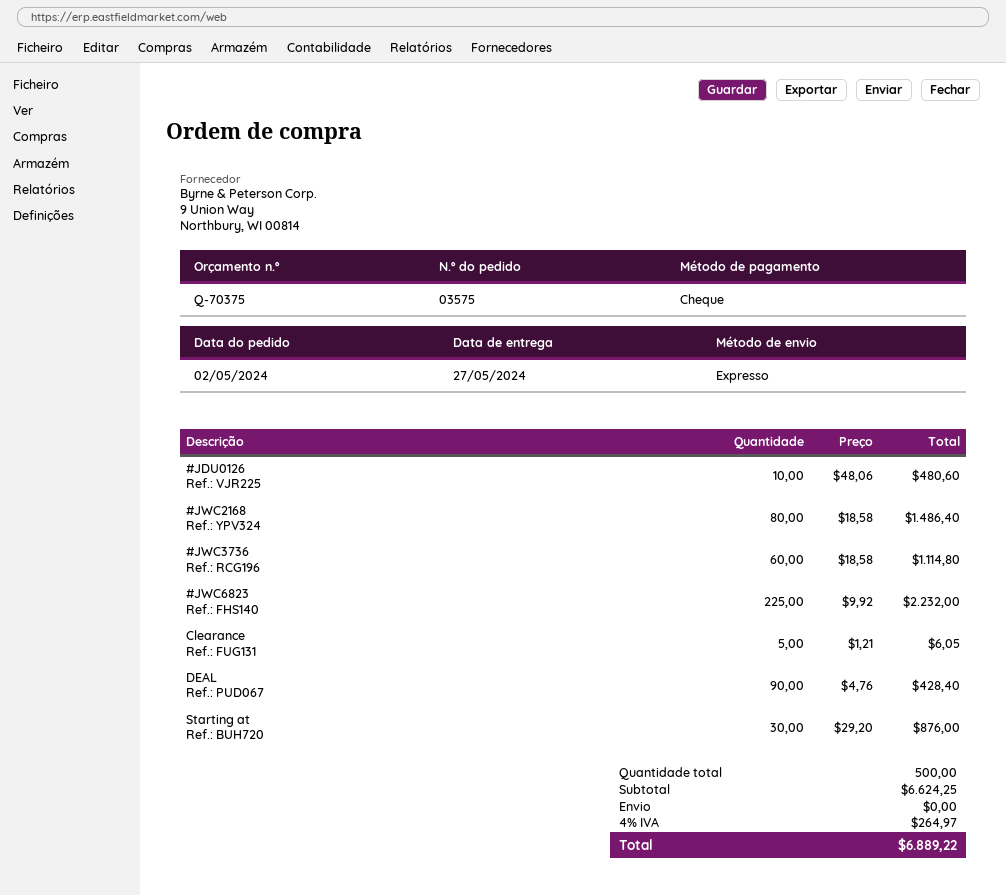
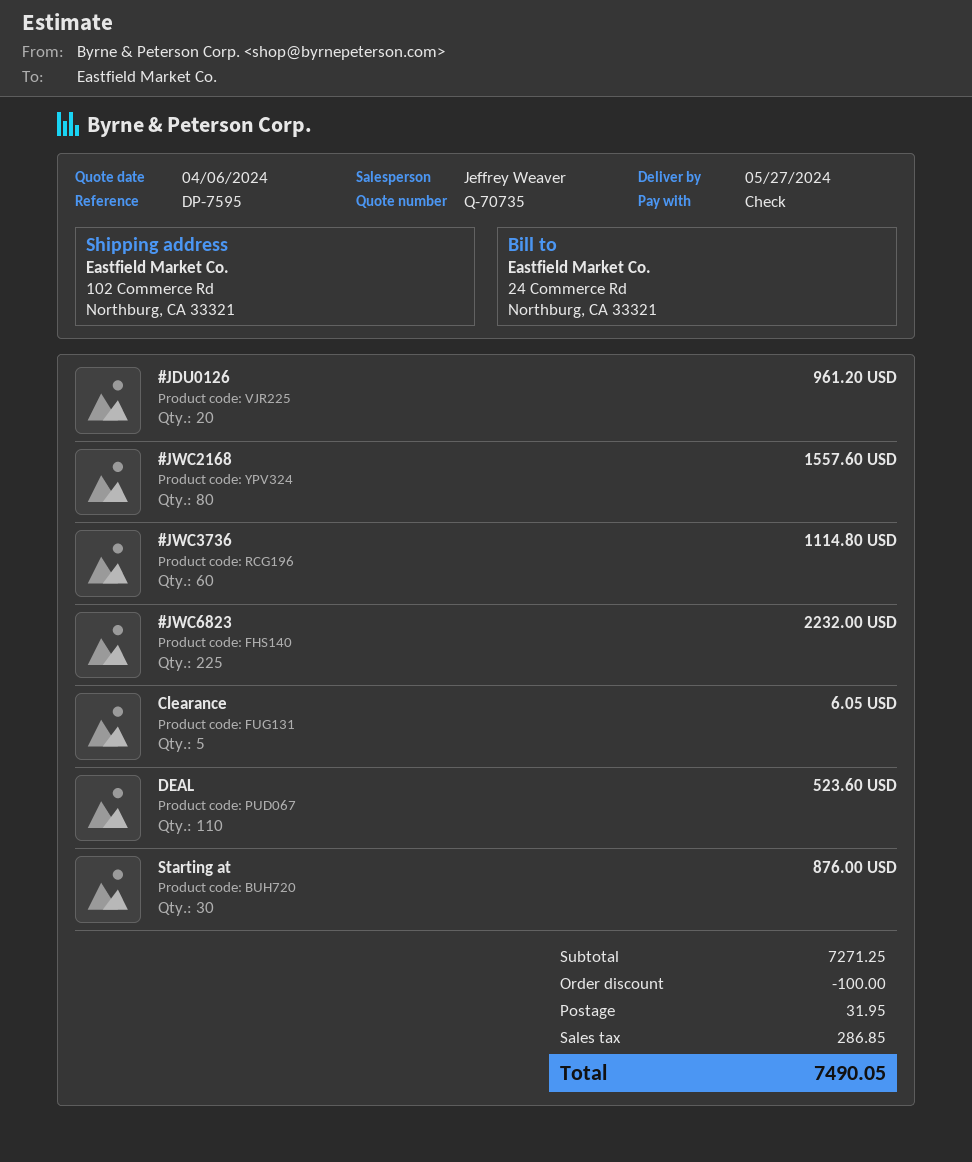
quote number: Q-70375 -> Q-70735
#JDU0126: 10 for 480.60 -> 20 for 961.20
#JWC2168: 80 for 1486.40 -> 80 for 1557.60
DEAL: 90 for 428.40 -> 110 for 523.60
subtotal: 6624.25 -> 7271.25
discount: none -> 100.00
shipping: 0.00 -> 31.95
tax: 264.97 -> 286.85
total: 6889.22 -> 7490.05

